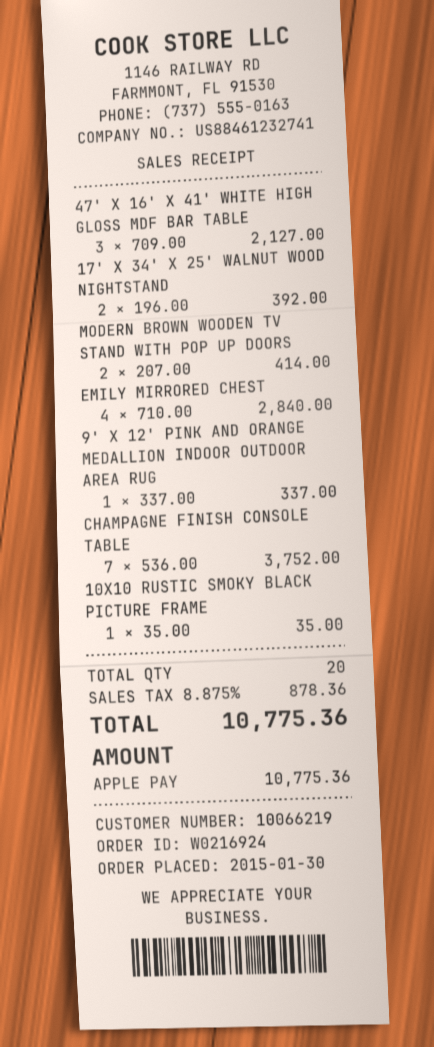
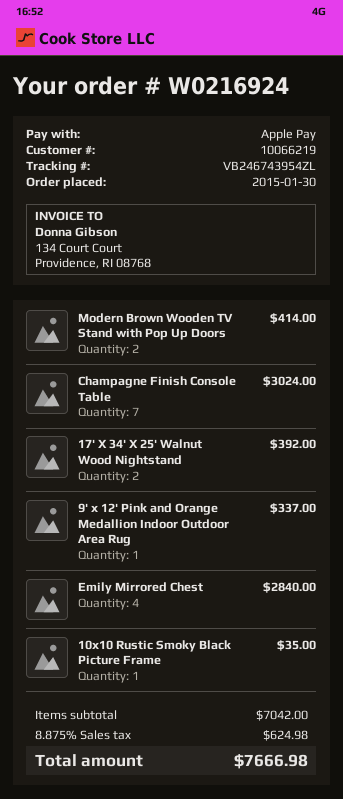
47' X 16' X 41' WHITE HIGH GLOSS MDF BAR TABLE: 3 for 2127.00 -> none
CHAMPAGNE FINISH CONSOLE TABLE: 7 for 3752.00 -> 7 for 3024.00
tax: 8.875% = 878.36 -> 8.875% = 624.98
total: 10775.36 -> 7666.98

